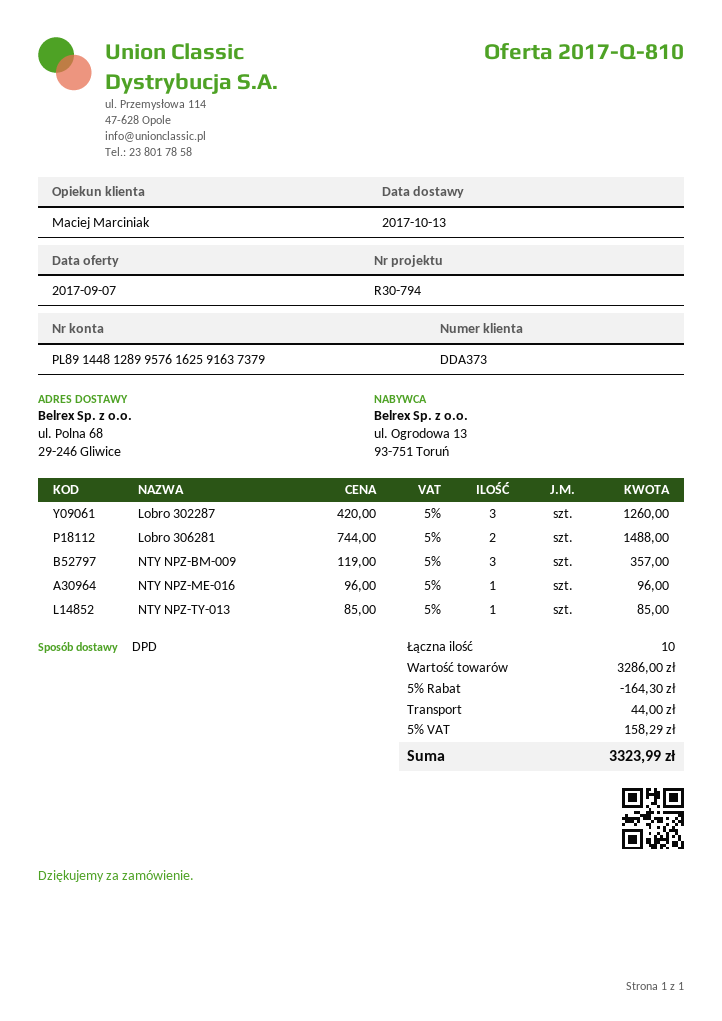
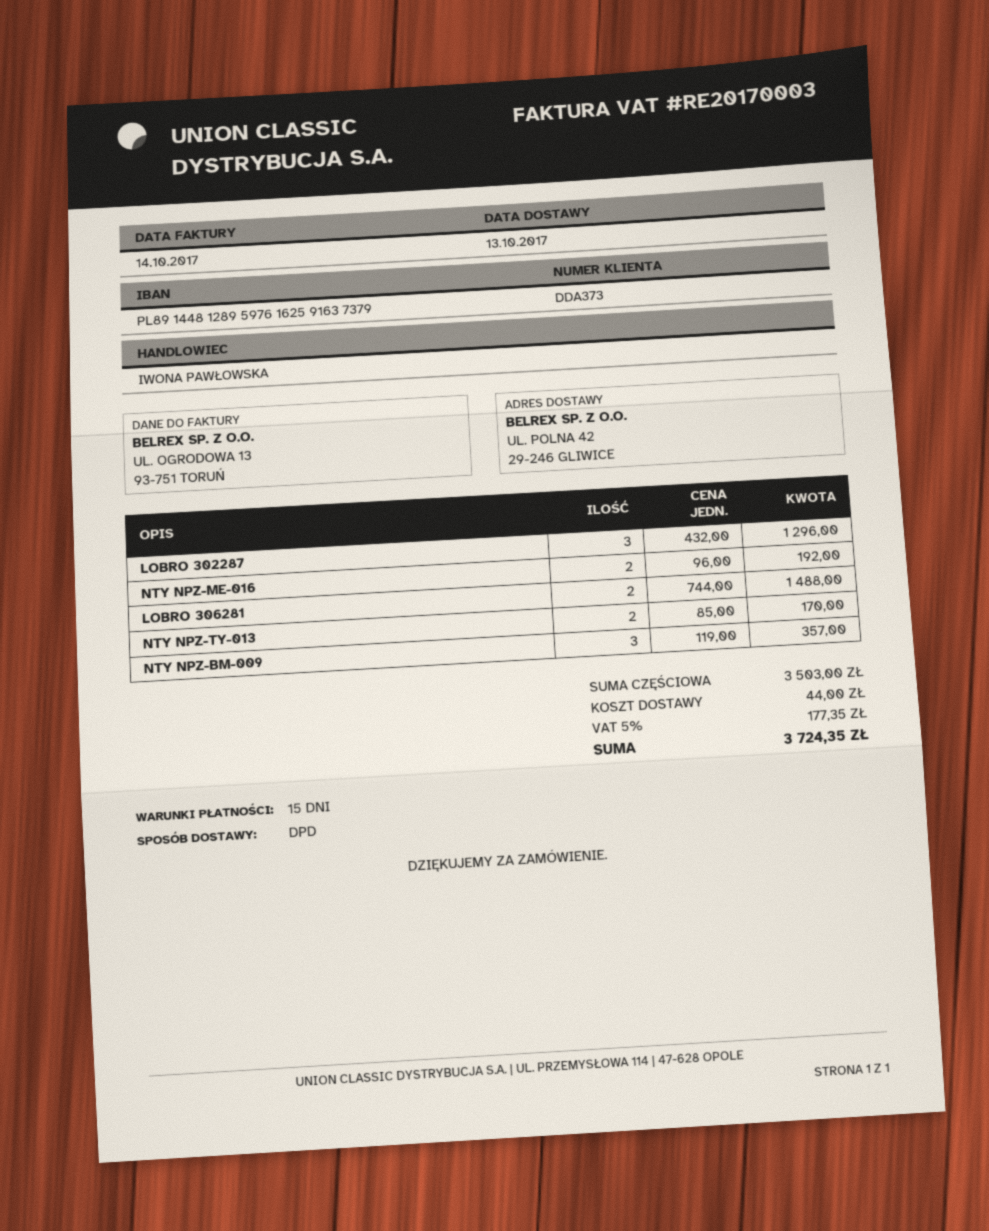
sales rep: Maciej Marciniak -> IWONA PAWŁOWSKA
bank account: PL89144812899576162591637379 -> PL89144812895976162591637379
ship to: ul. Polna 68, 29-246 Gliwice -> UL. POLNA 42, 29-246 GLIWICE
Lobro 302287: 3 x 420.00 = 1260.00 -> 3 x 432.00 = 1296.00
NTY NPZ-ME-016: 1 x 96.00 = 96.00 -> 2 x 96.00 = 192.00
NTY NPZ-TY-013: 1 x 85.00 = 85.00 -> 2 x 85.00 = 170.00
subtotal: 3286.00 -> 3503.00
discount: 5% = 164.30 -> none
tax: 5% = 158.29 -> 5% = 177.35
total: 3323.99 -> 3724.35

